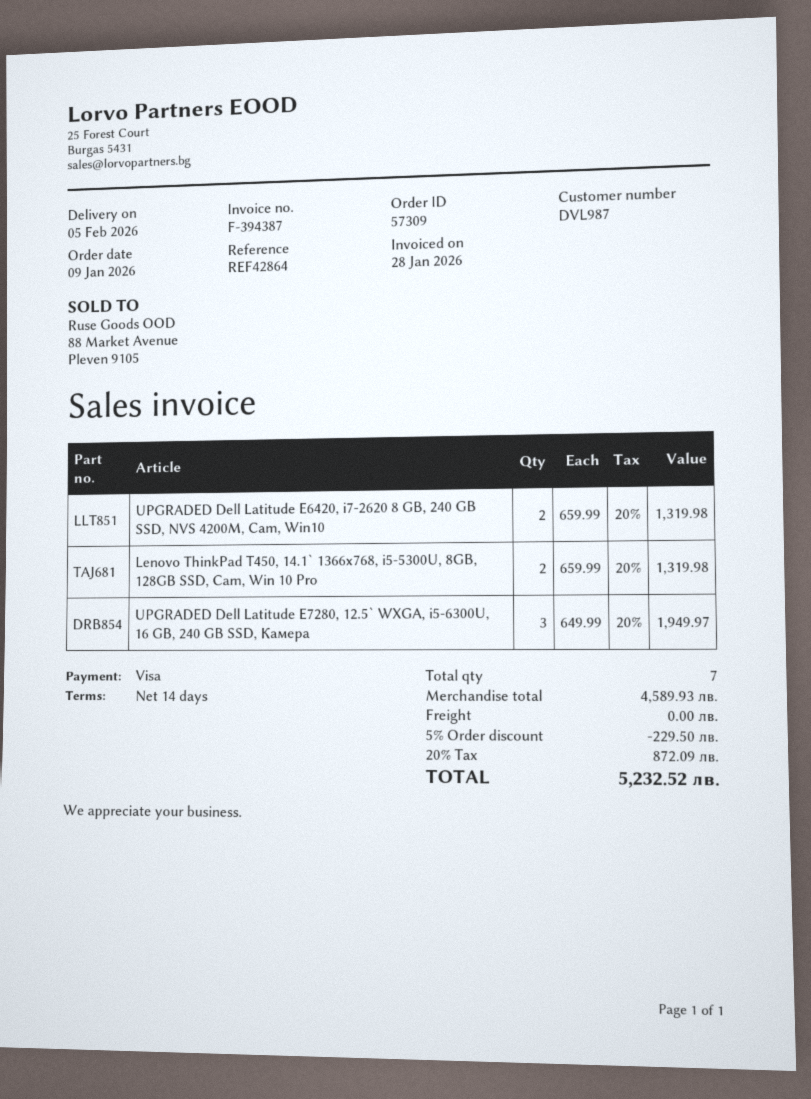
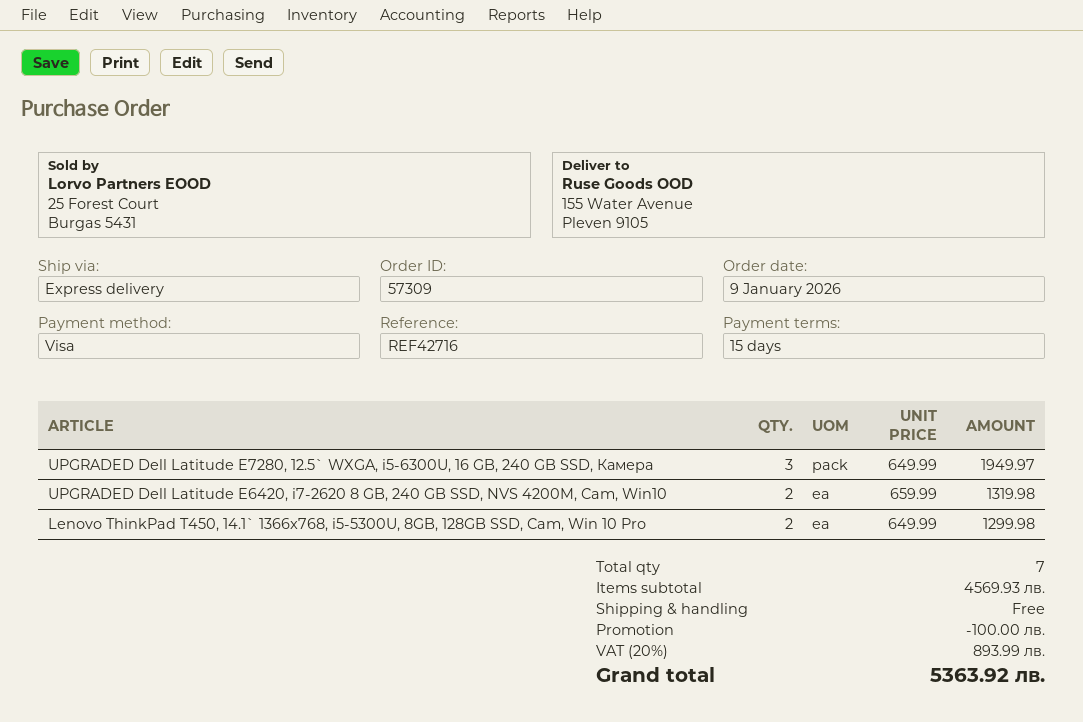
payment terms: 14 days -> 15 days
reference: REF42864 -> REF42716
Lenovo ThinkPad T450, 14.1` 1366x768, i5-5300U, 8GB, 128GB SSD, Cam, Win 10 Pro: 2 x 659.99 = 1319.98 -> 2 x 649.99 = 1299.98
subtotal: 4589.93 -> 4569.93
discount: 229.50 -> 100.00
tax: 20% = 872.09 -> 20% = 893.99
total: 5232.52 -> 5363.92

